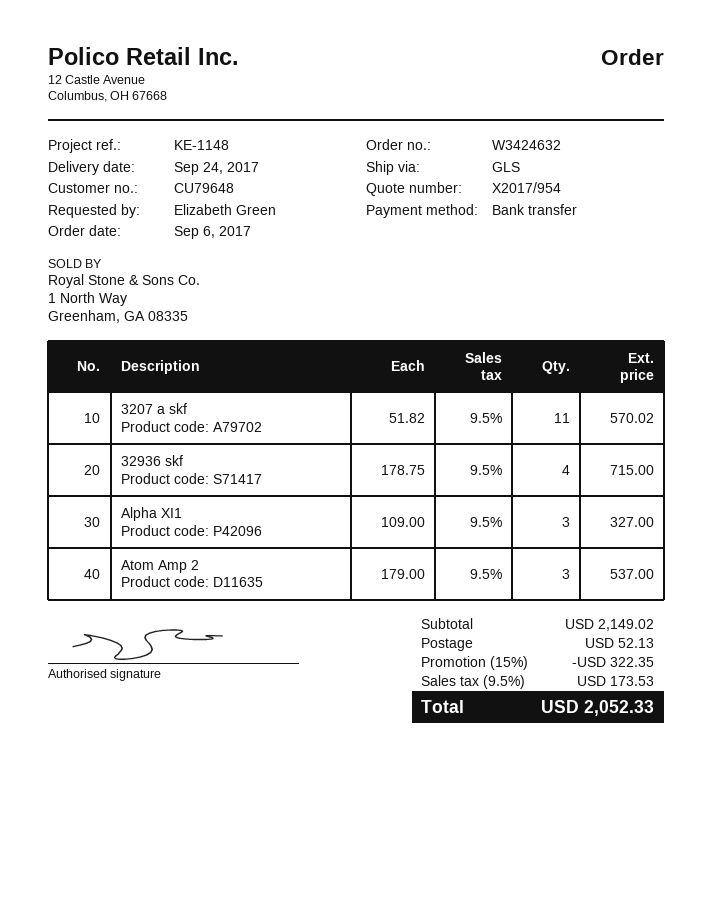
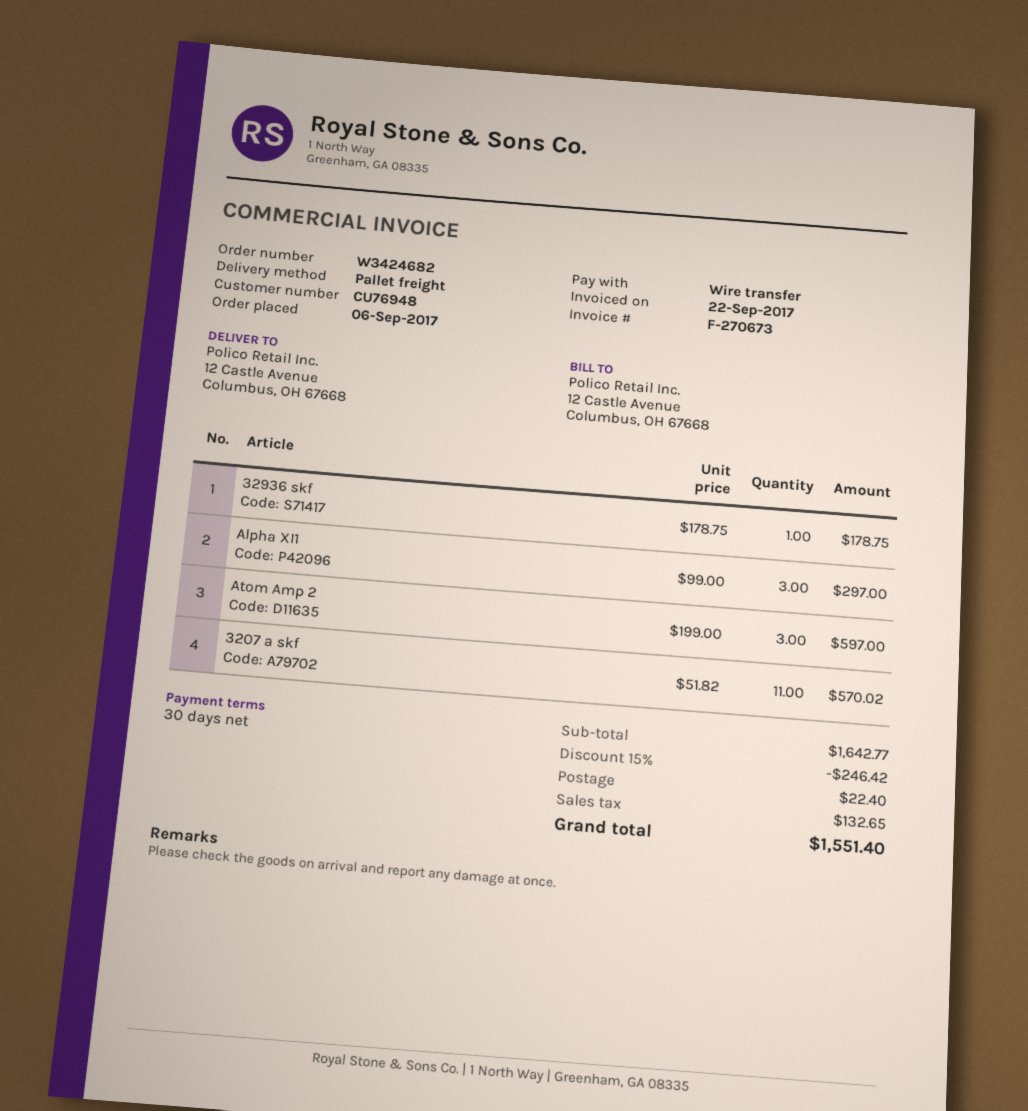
order number: W3424632 -> W3424682
customer number: CU79648 -> CU76948
shipping method: GLS -> pallet freight
32936 skf: 4 x 178.75 = 715.00 -> 1 x 178.75 = 178.75
Alpha XI1: 3 x 109.00 = 327.00 -> 3 x 99.00 = 297.00
Atom Amp 2: 3 x 179.00 = 537.00 -> 3 x 199.00 = 597.00
subtotal: 2149.02 -> 1642.77
discount: 15% = 322.35 -> 15% = 246.42
shipping: 52.13 -> 22.40
tax: 173.53 -> 132.65
total: 2052.33 -> 1551.40

